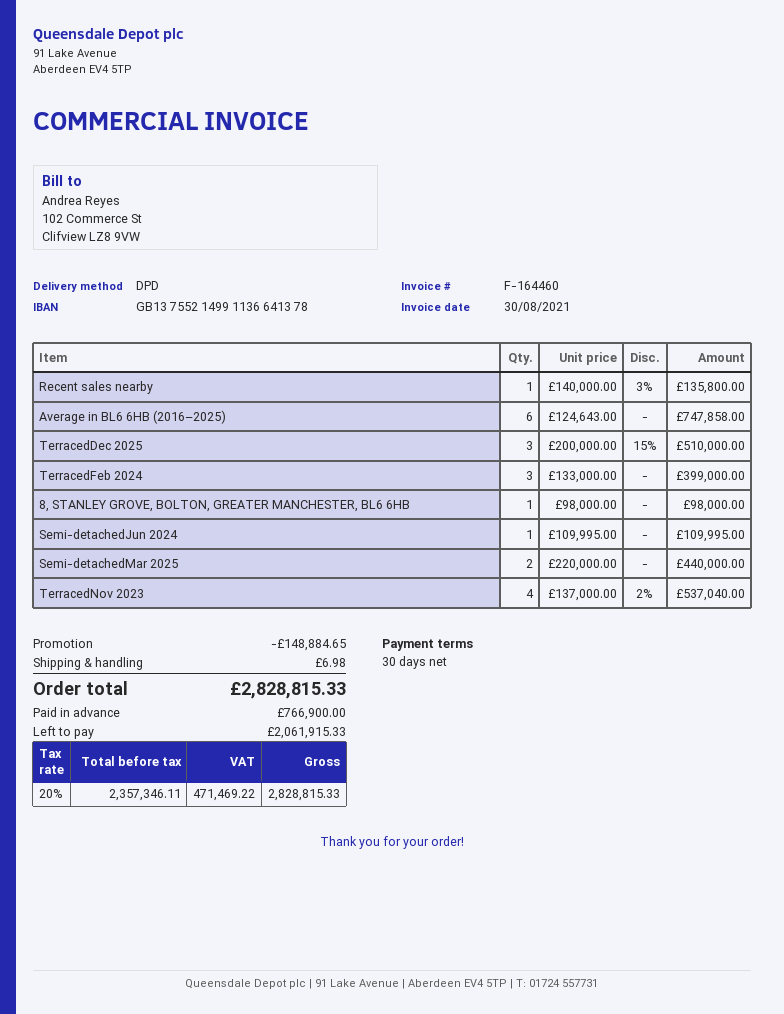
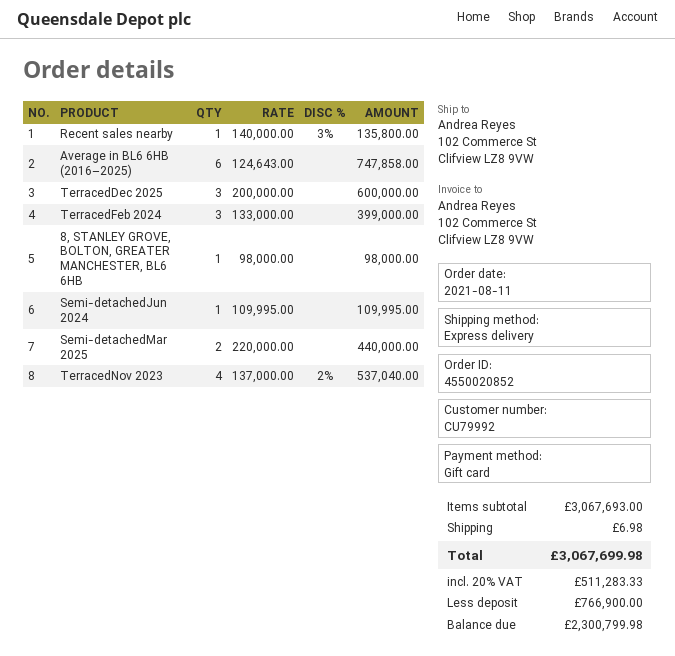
shipping method: DPD -> express
TerracedDec 2025: 3 x 200000.00 - 15% = 510000.00 -> 3 x 200000.00 = 600000.00
discount: 148884.65 -> none
tax: 20% = 471469.22 -> 20% = 511283.33
total: 2828815.33 -> 3067699.98
balance: 2061915.33 -> 2300799.98

